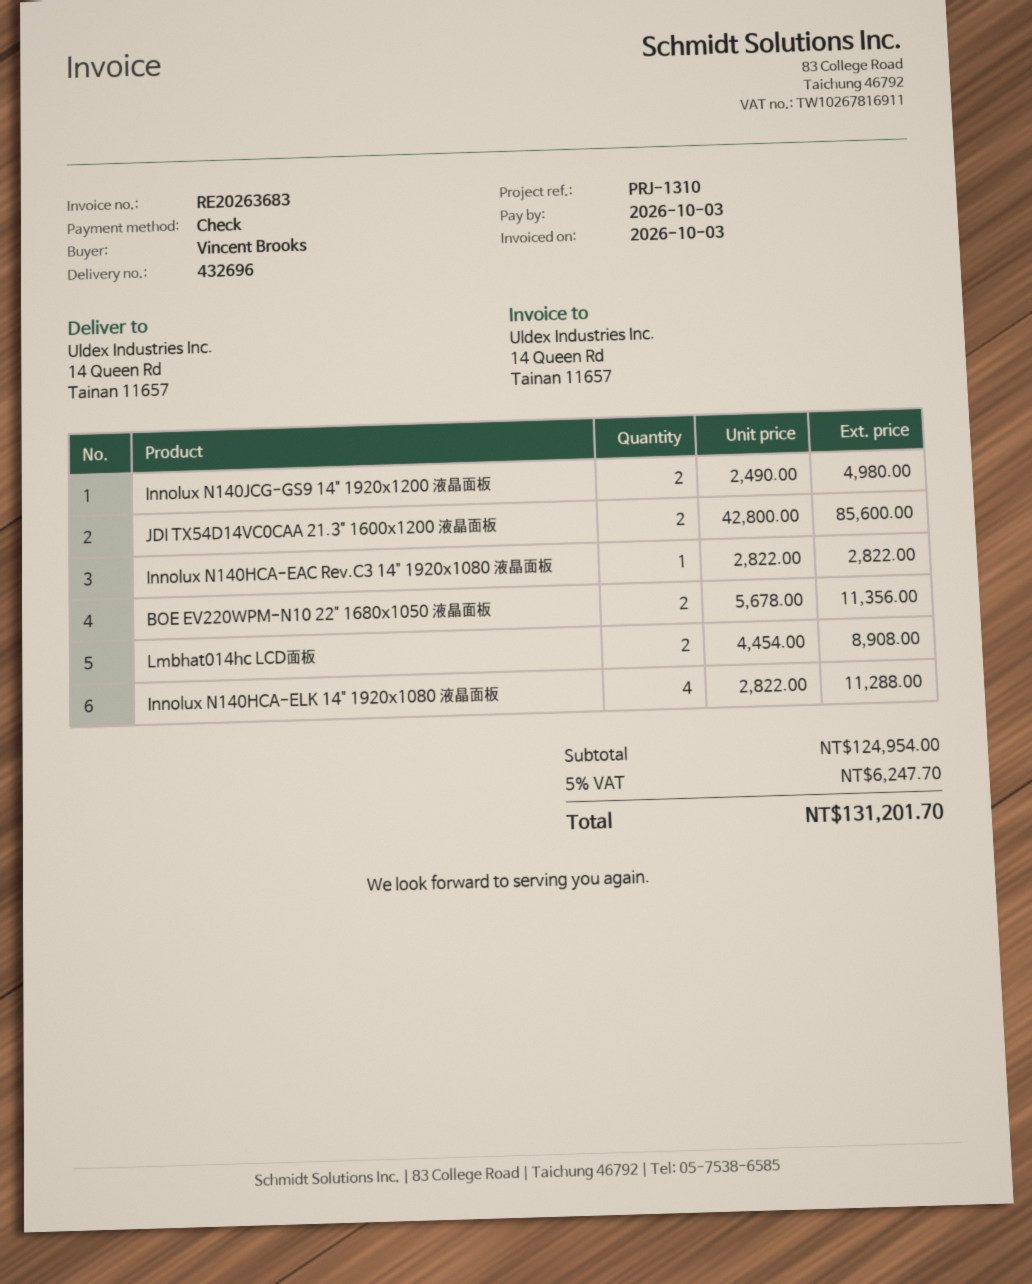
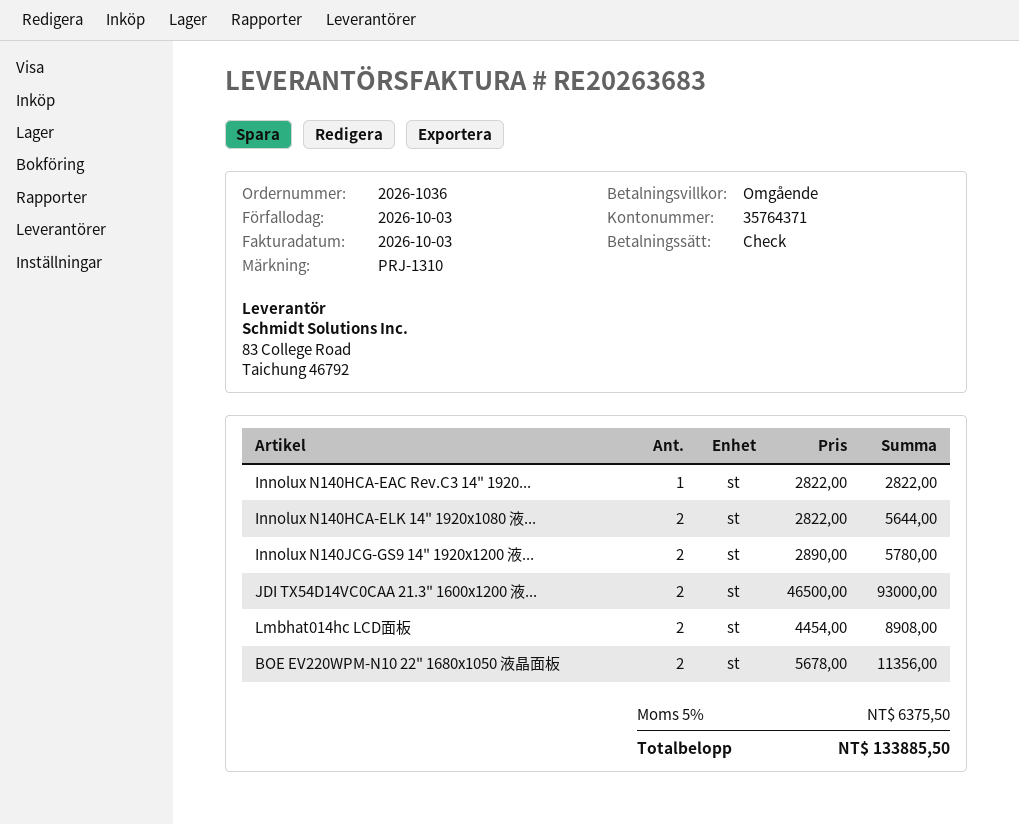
Innolux N140JCG-GS9 14" 1920x1200 液晶面板: 2 x 2490.00 = 4980.00 -> 2 x 2890.00 = 5780.00
JDI TX54D14VC0CAA 21.3" 1600x1200 液晶面板: 2 x 42800.00 = 85600.00 -> 2 x 46500.00 = 93000.00
Innolux N140HCA-ELK 14" 1920x1080 液晶面板: 4 x 2822.00 = 11288.00 -> 2 x 2822.00 = 5644.00
tax: 5% = 6247.70 -> 5% = 6375.50
total: 131201.70 -> 133885.50

